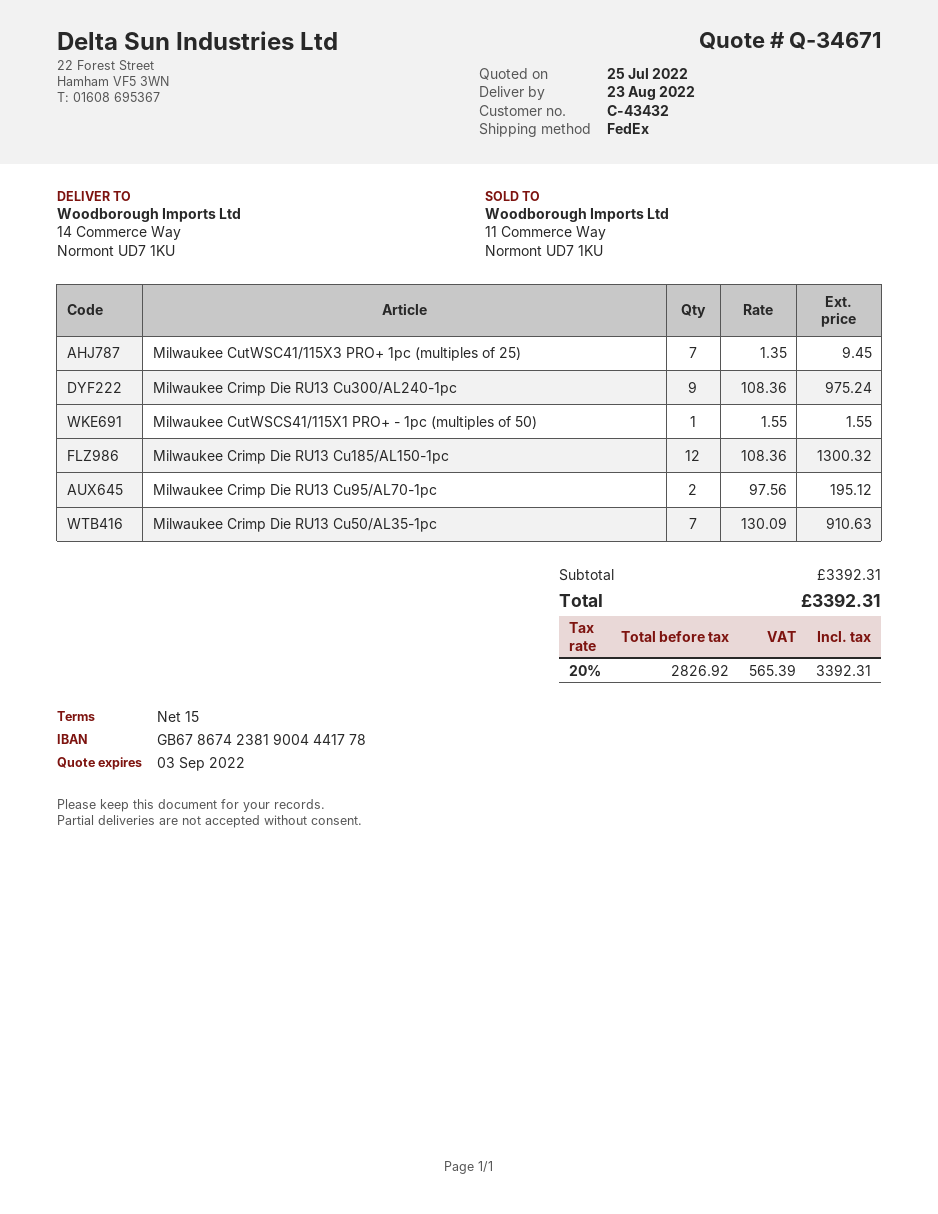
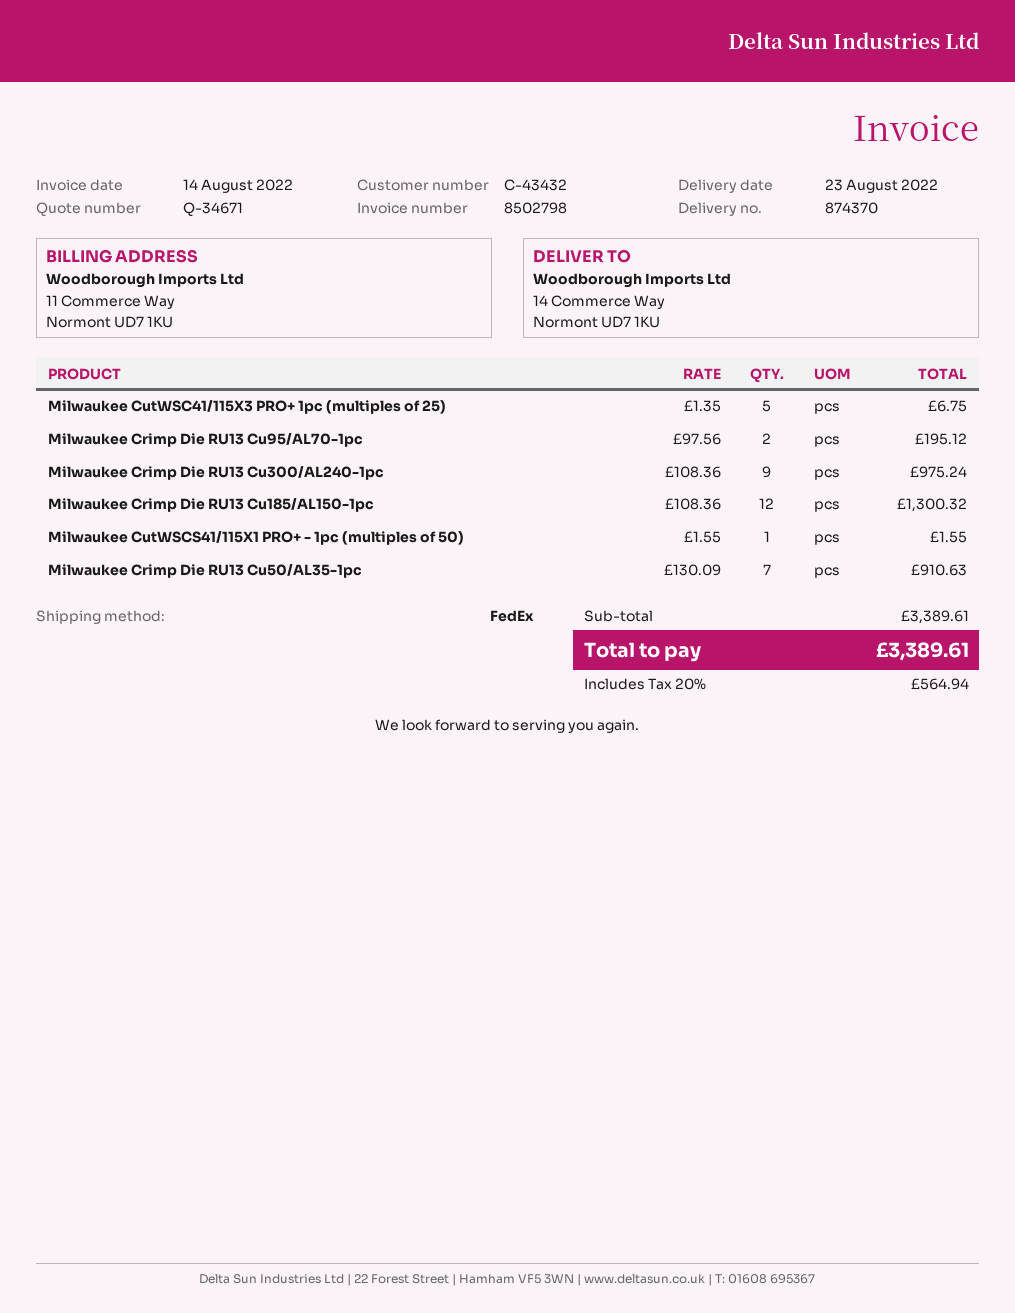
Milwaukee CutWSC41/115X3 PRO+ 1pc (multiples of 25): 7 x 1.35 = 9.45 -> 5 x 1.35 = 6.75
subtotal: 3392.31 -> 3389.61
tax: 20% = 565.39 -> 20% = 564.94
total: 3392.31 -> 3389.61

